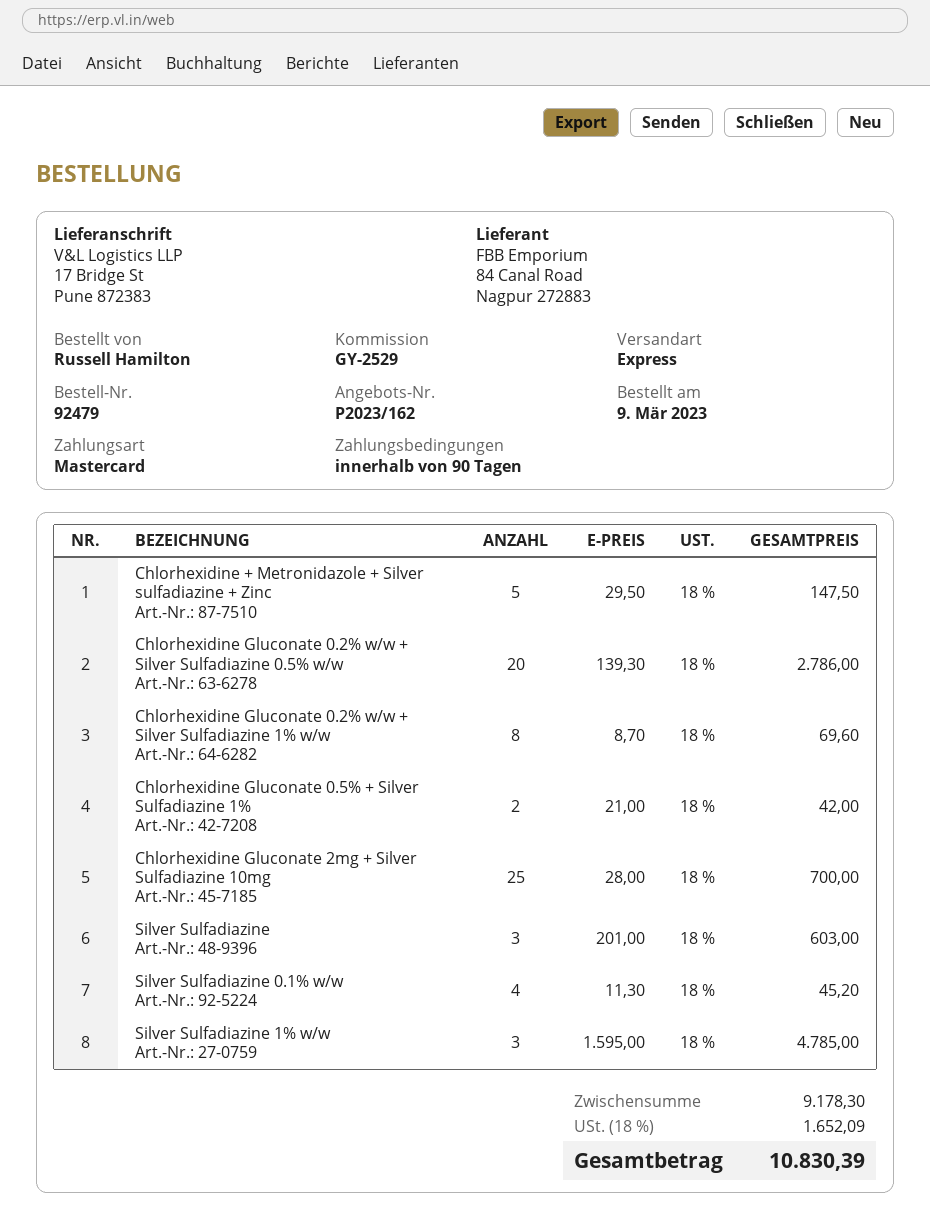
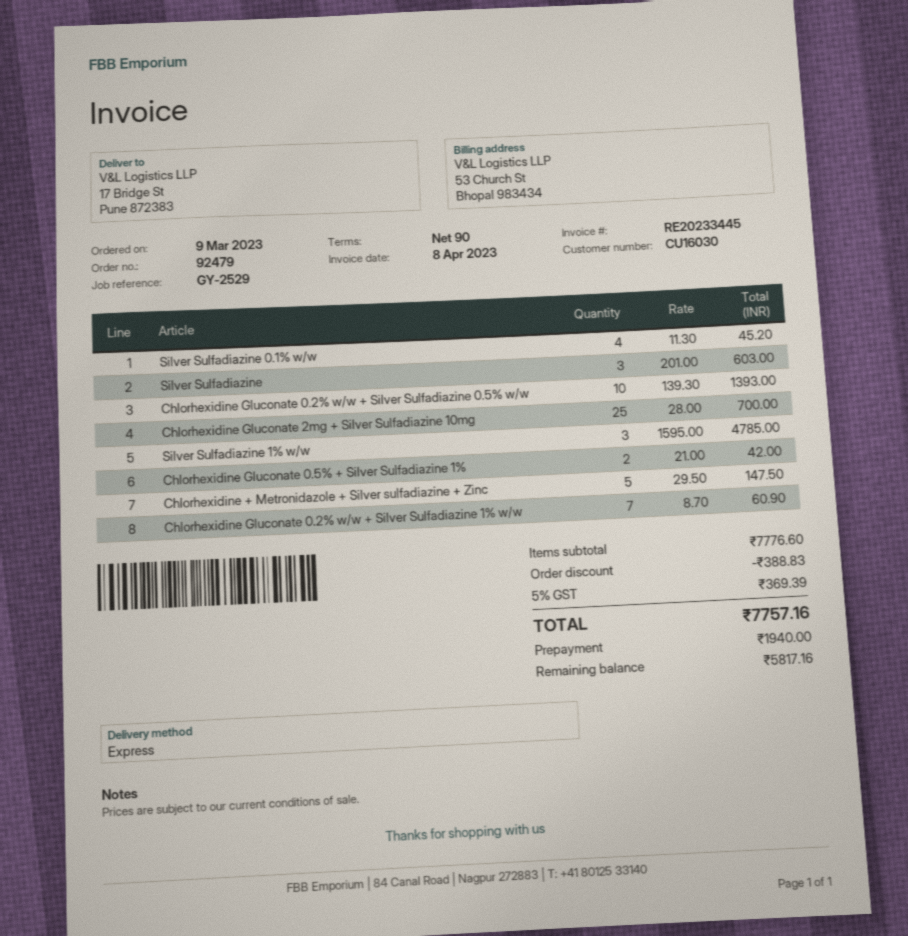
Chlorhexidine Gluconate 0.2% w/w + Silver Sulfadiazine 0.5% w/w: 20 x 139.30 = 2786.00 -> 10 x 139.30 = 1393.00
Chlorhexidine Gluconate 0.2% w/w + Silver Sulfadiazine 1% w/w: 8 x 8.70 = 69.60 -> 7 x 8.70 = 60.90
subtotal: 9178.30 -> 7776.60
discount: none -> 388.83
tax: 18% = 1652.09 -> 5% = 369.39
total: 10830.39 -> 7757.16

